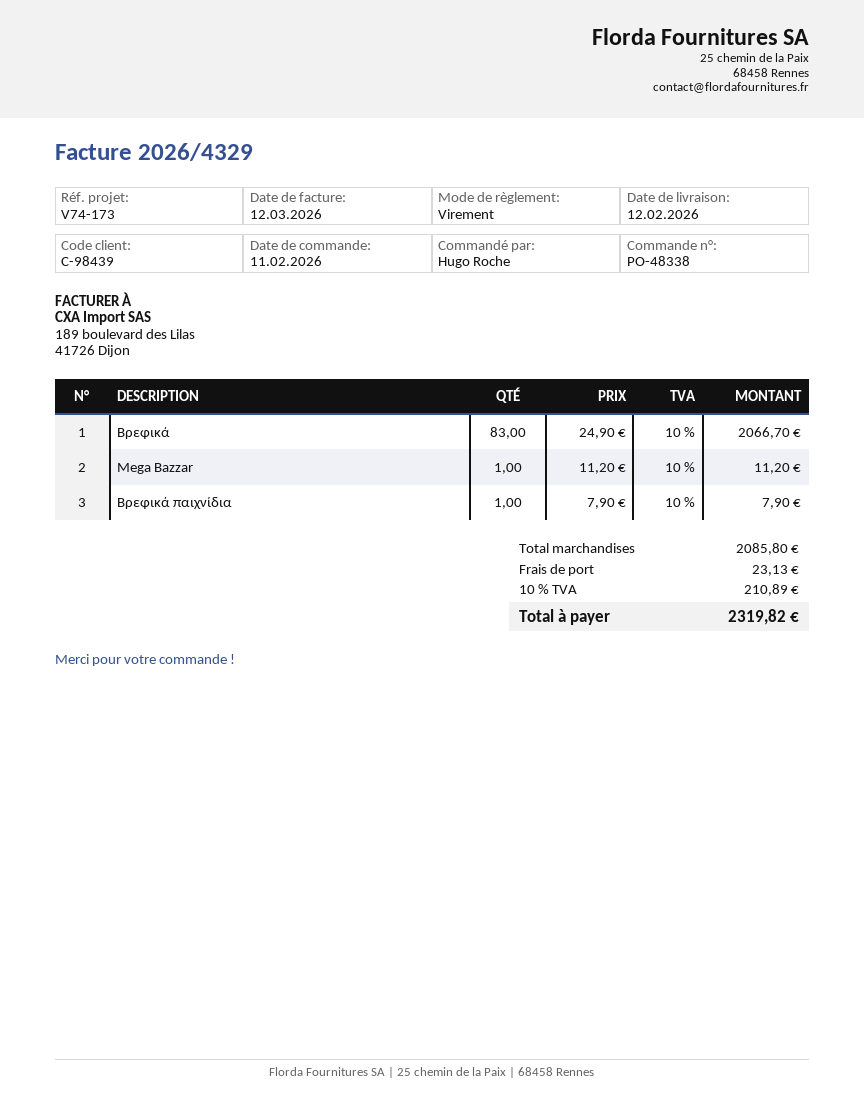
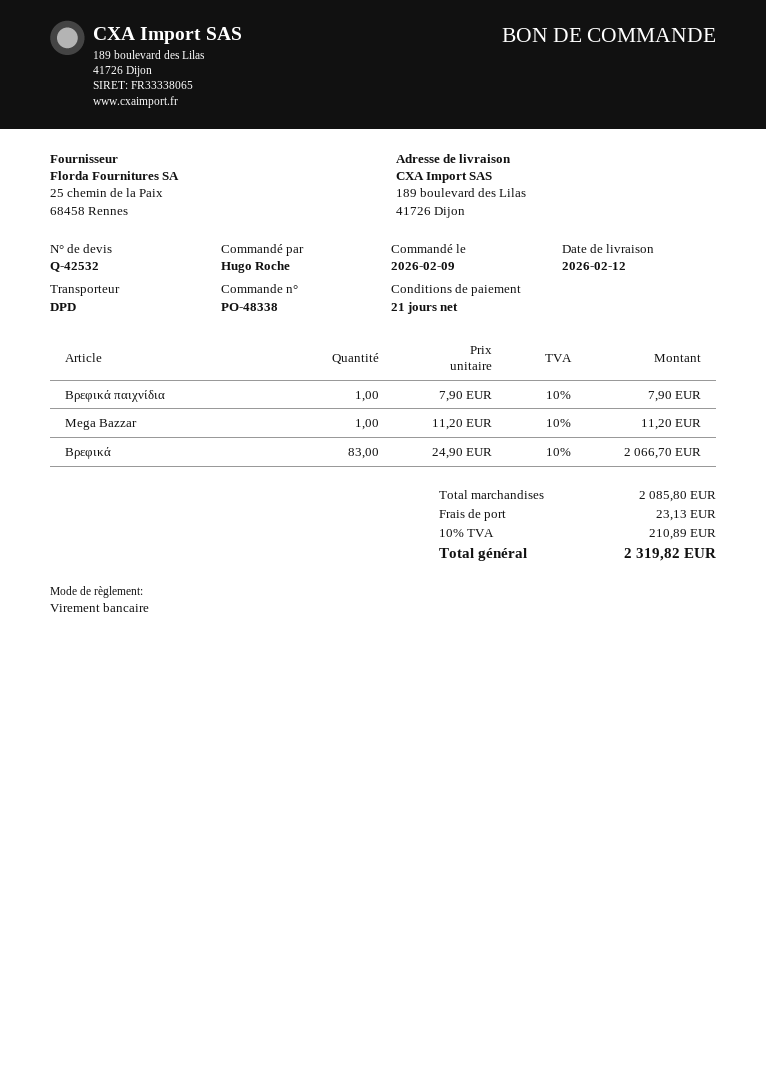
order date: 2026-02-11 -> 2026-02-09

